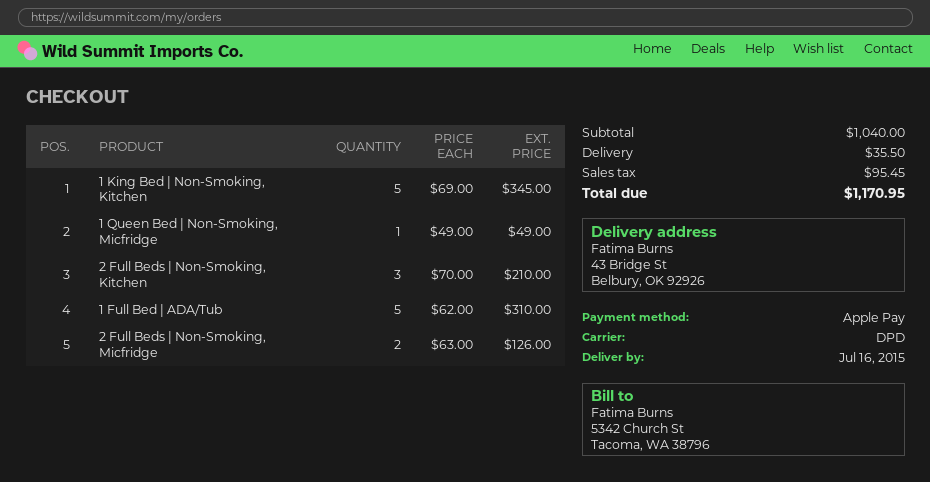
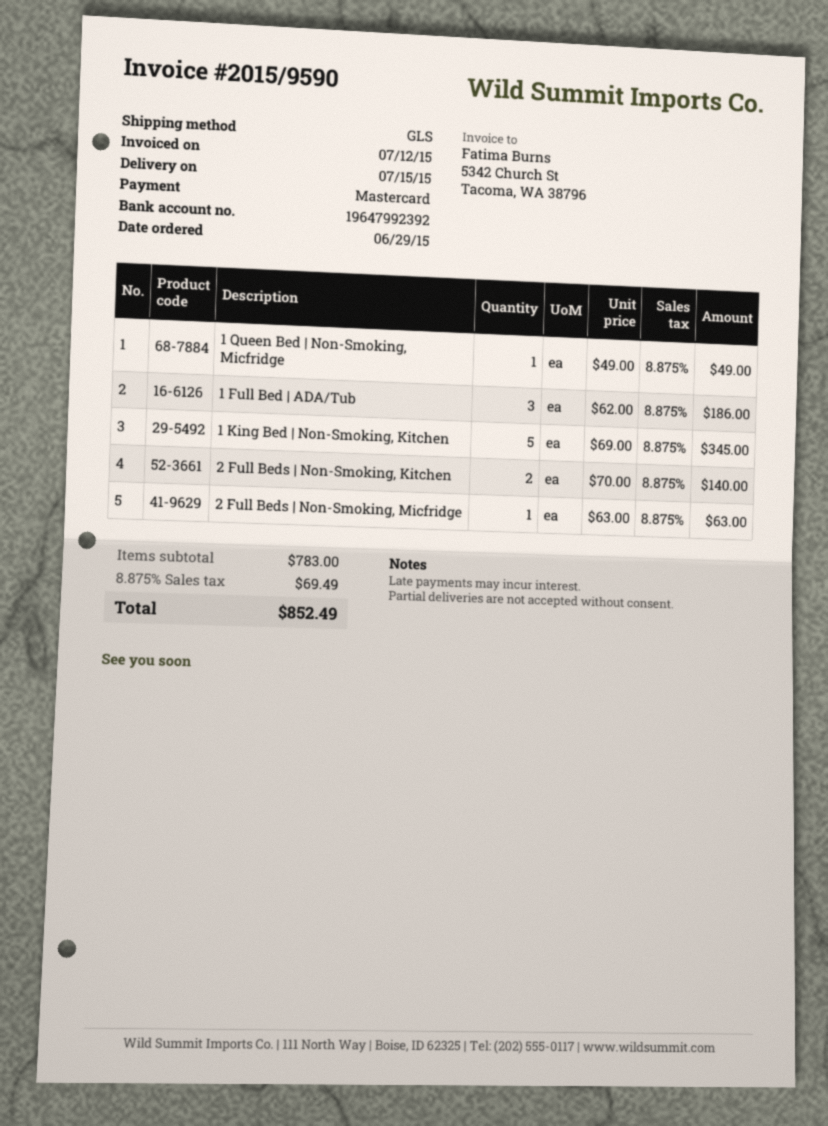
delivery date: 2015-07-16 -> 2015-07-15
payment method: Apple Pay -> Mastercard
shipping method: DPD -> GLS
2 Full Beds | Non-Smoking, Kitchen: 3 x 70.00 = 210.00 -> 2 x 70.00 = 140.00
1 Full Bed | ADA/Tub: 5 x 62.00 = 310.00 -> 3 x 62.00 = 186.00
2 Full Beds | Non-Smoking, Micfridge: 2 x 63.00 = 126.00 -> 1 x 63.00 = 63.00
subtotal: 1040.00 -> 783.00
shipping: 35.50 -> none
tax: 95.45 -> 69.49
total: 1170.95 -> 852.49

